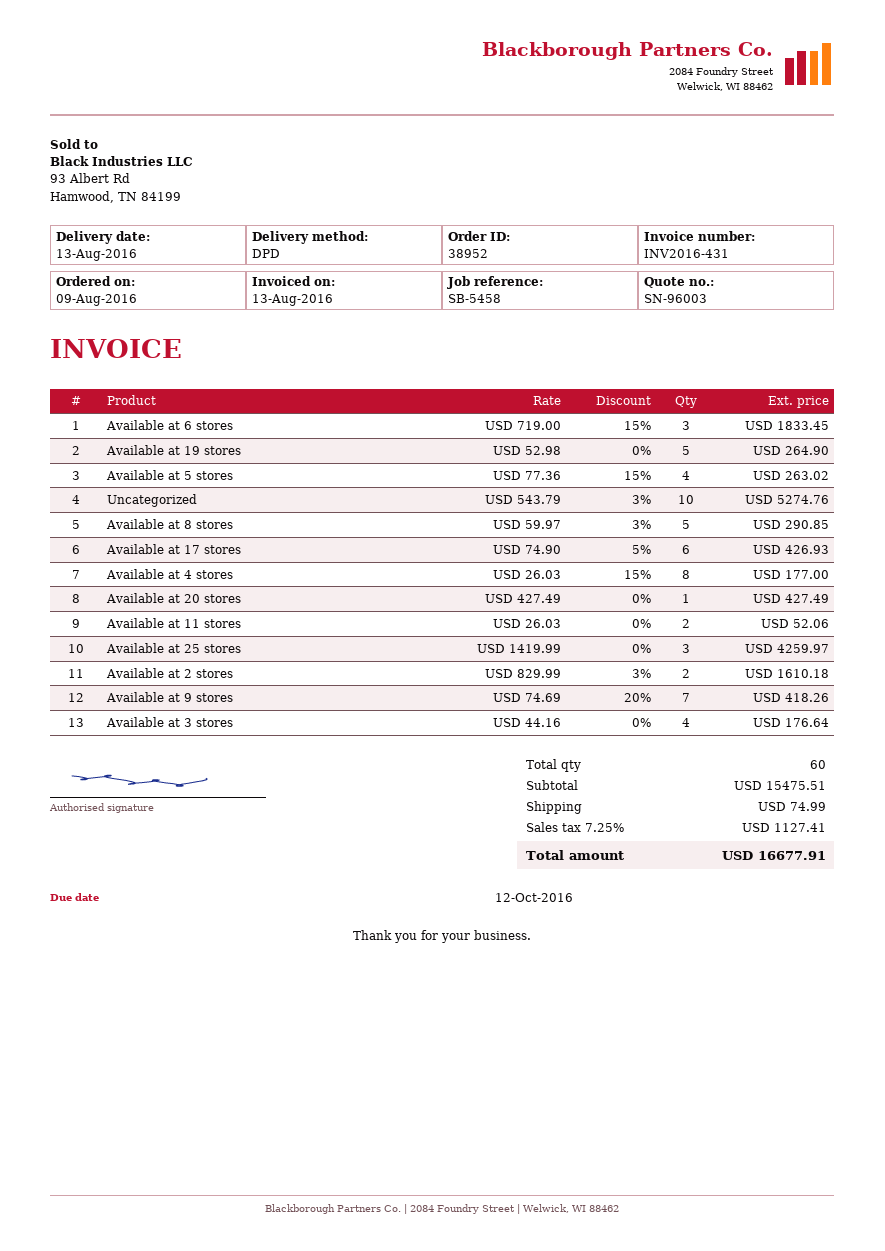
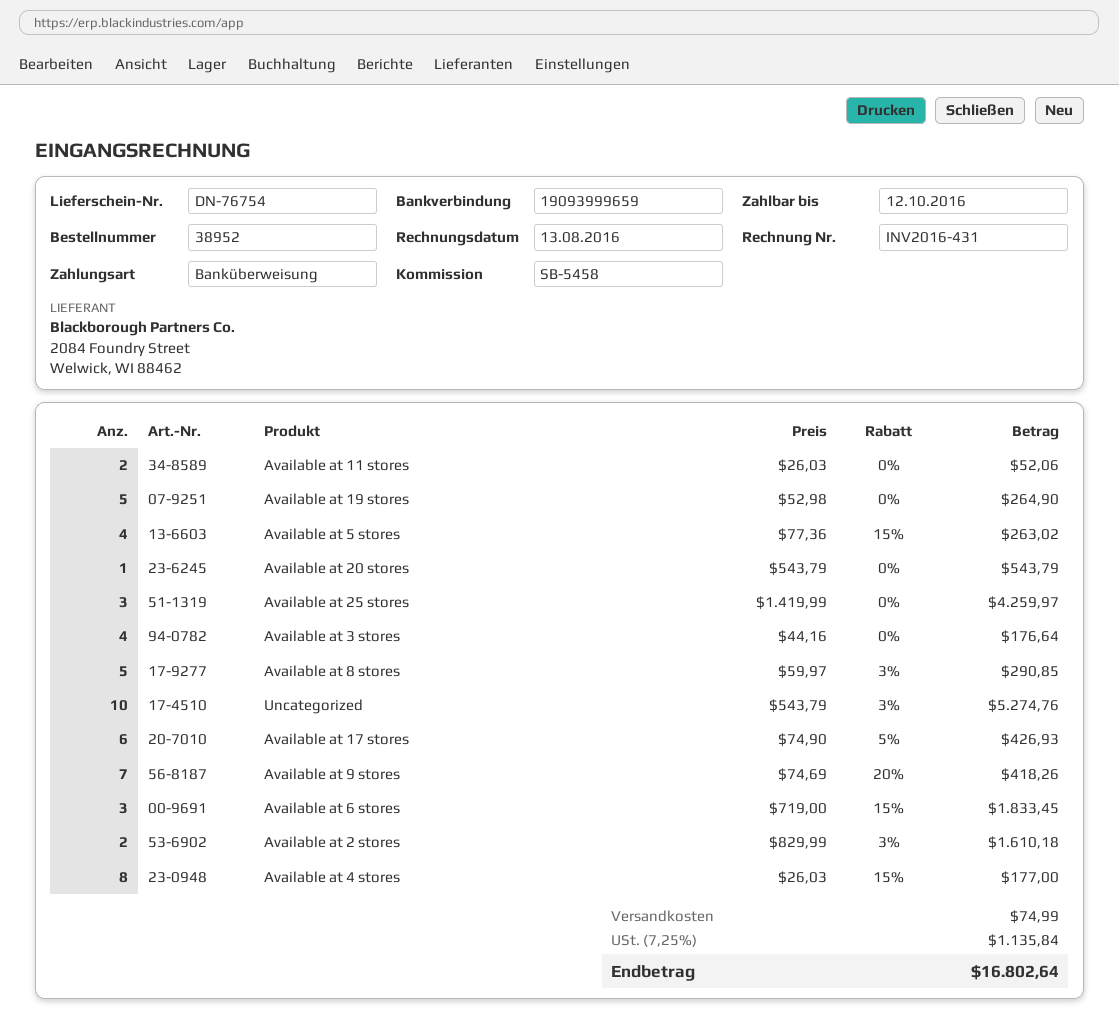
Available at 20 stores: 1 x 427.49 = 427.49 -> 1 x 543.79 = 543.79
tax: 7.25% = 1127.41 -> 7.25% = 1135.84
total: 16677.91 -> 16802.64

